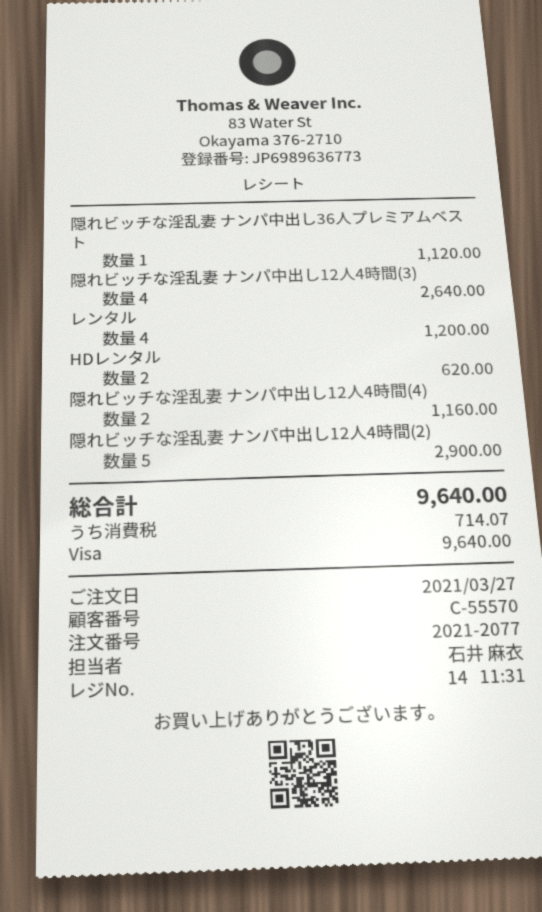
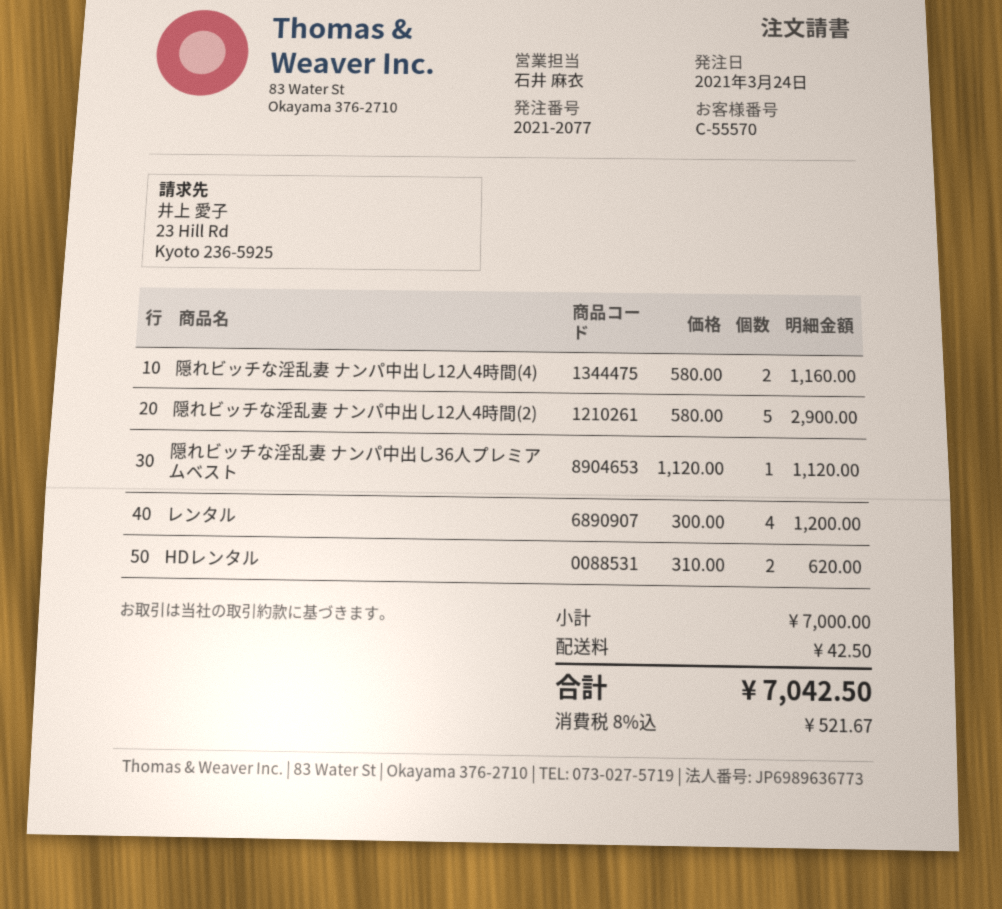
order date: 2021-03-27 -> 2021-03-24
隠れビッチな淫乱妻 ナンパ中出し12人4時間(3): 4 for 2640.00 -> none
shipping: none -> 42.50
tax: 714.07 -> 521.67
total: 9640.00 -> 7042.50

